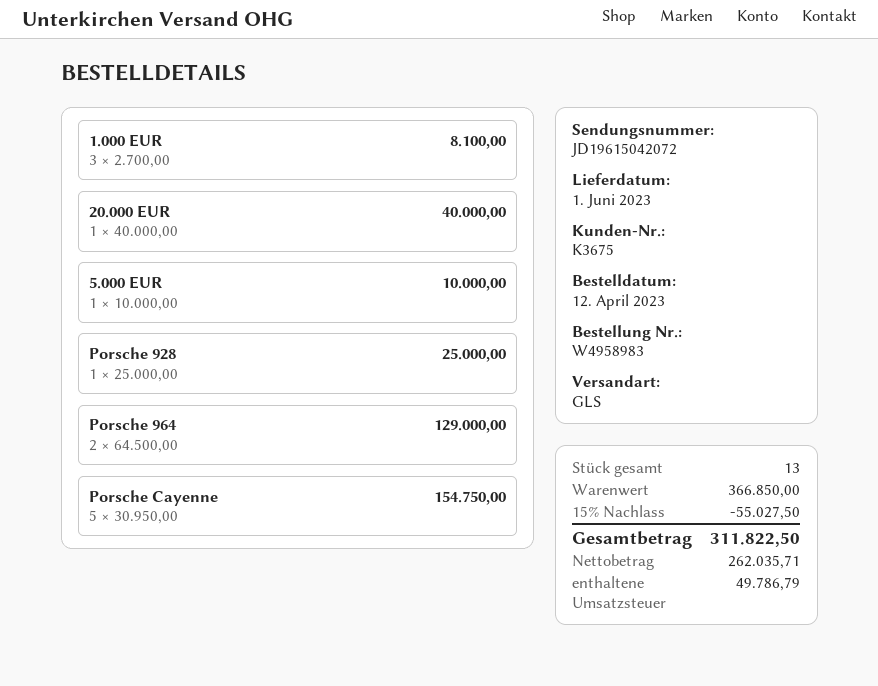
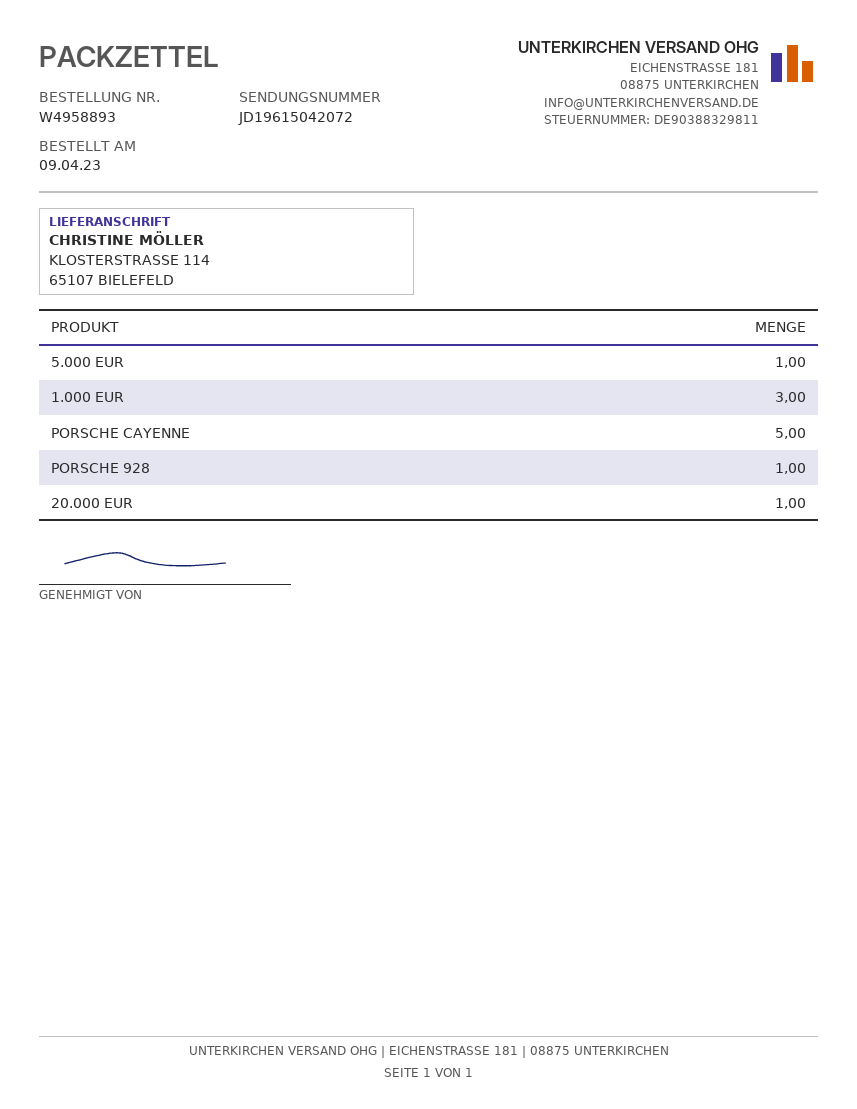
order number: W4958983 -> W4958893
order date: 2023-04-12 -> 2023-04-09
Porsche 964: 2 -> none

